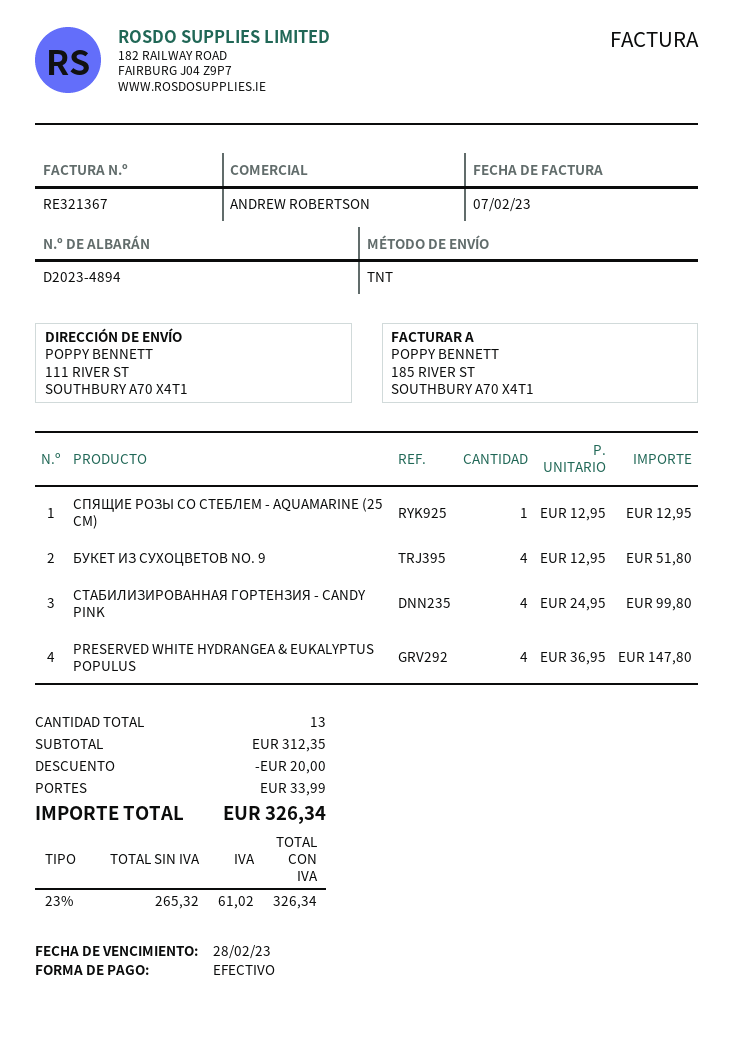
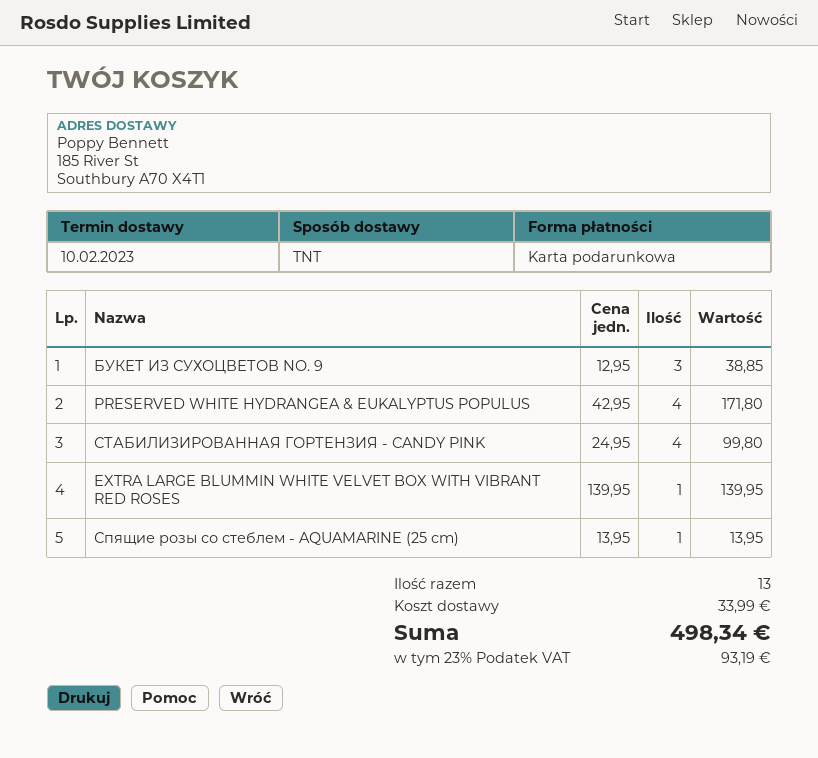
payment method: cash -> gift card
ship to: 111 RIVER ST, SOUTHBURY A70 X4T1 -> 185 River St, Southbury A70 X4T1
СПЯЩИЕ РОЗЫ СО СТЕБЛЕМ - AQUAMARINE (25 CM): 1 x 12.95 = 12.95 -> 1 x 13.95 = 13.95
БУКЕТ ИЗ СУХОЦВЕТОВ NO. 9: 4 x 12.95 = 51.80 -> 3 x 12.95 = 38.85
PRESERVED WHITE HYDRANGEA & EUKALYPTUS POPULUS: 4 x 36.95 = 147.80 -> 4 x 42.95 = 171.80
EXTRA LARGE BLUMMIN WHITE VELVET BOX WITH VIBRANT RED ROSES: none -> 1 x 139.95 = 139.95
discount: 20.00 -> none
tax: 23% = 61.02 -> 23% = 93.19
total: 326.34 -> 498.34

